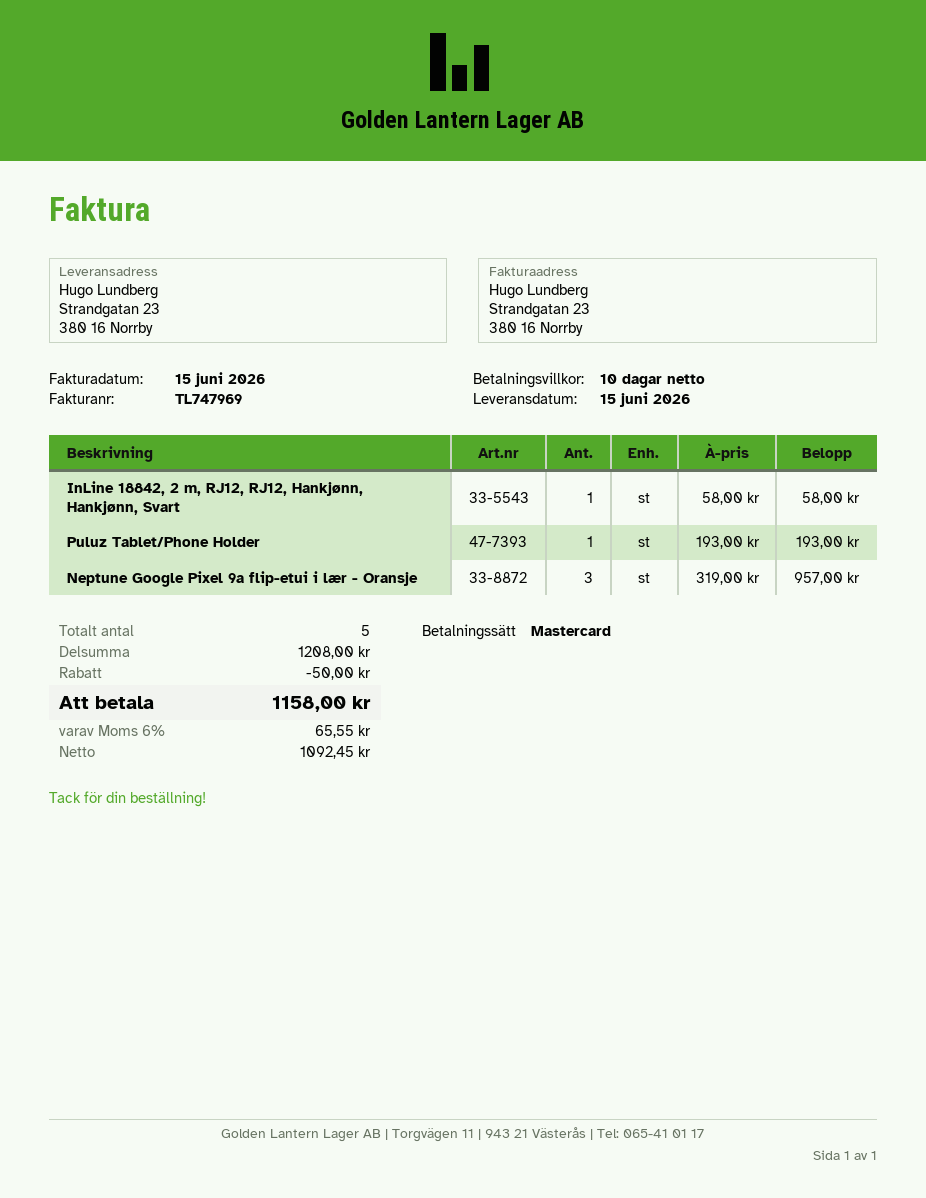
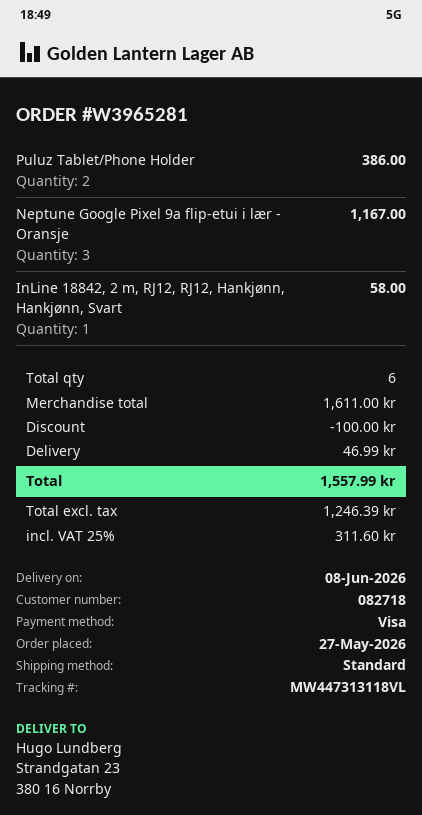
delivery date: 2026-06-15 -> 2026-06-08
payment method: Mastercard -> Visa
Puluz Tablet/Phone Holder: 1 for 193.00 -> 2 for 386.00
Neptune Google Pixel 9a flip-etui i lær - Oransje: 3 for 957.00 -> 3 for 1167.00
total quantity: 5 -> 6
subtotal: 1208.00 -> 1611.00
discount: 50.00 -> 100.00
shipping: none -> 46.99
net: 1092.45 -> 1246.39
tax: 6% = 65.55 -> 25% = 311.60
total: 1158.00 -> 1557.99

